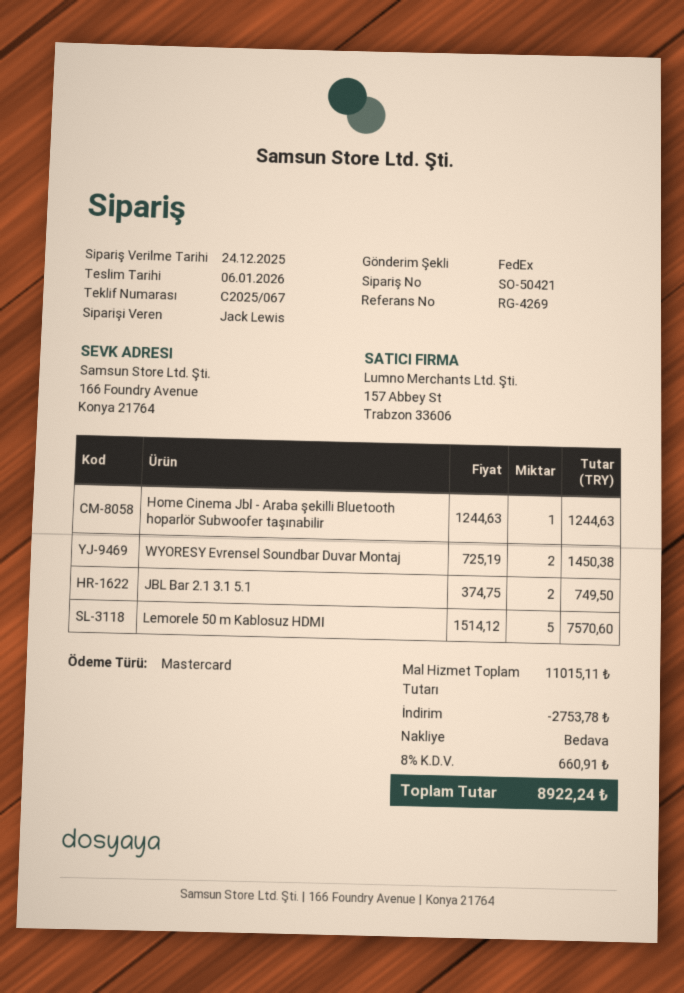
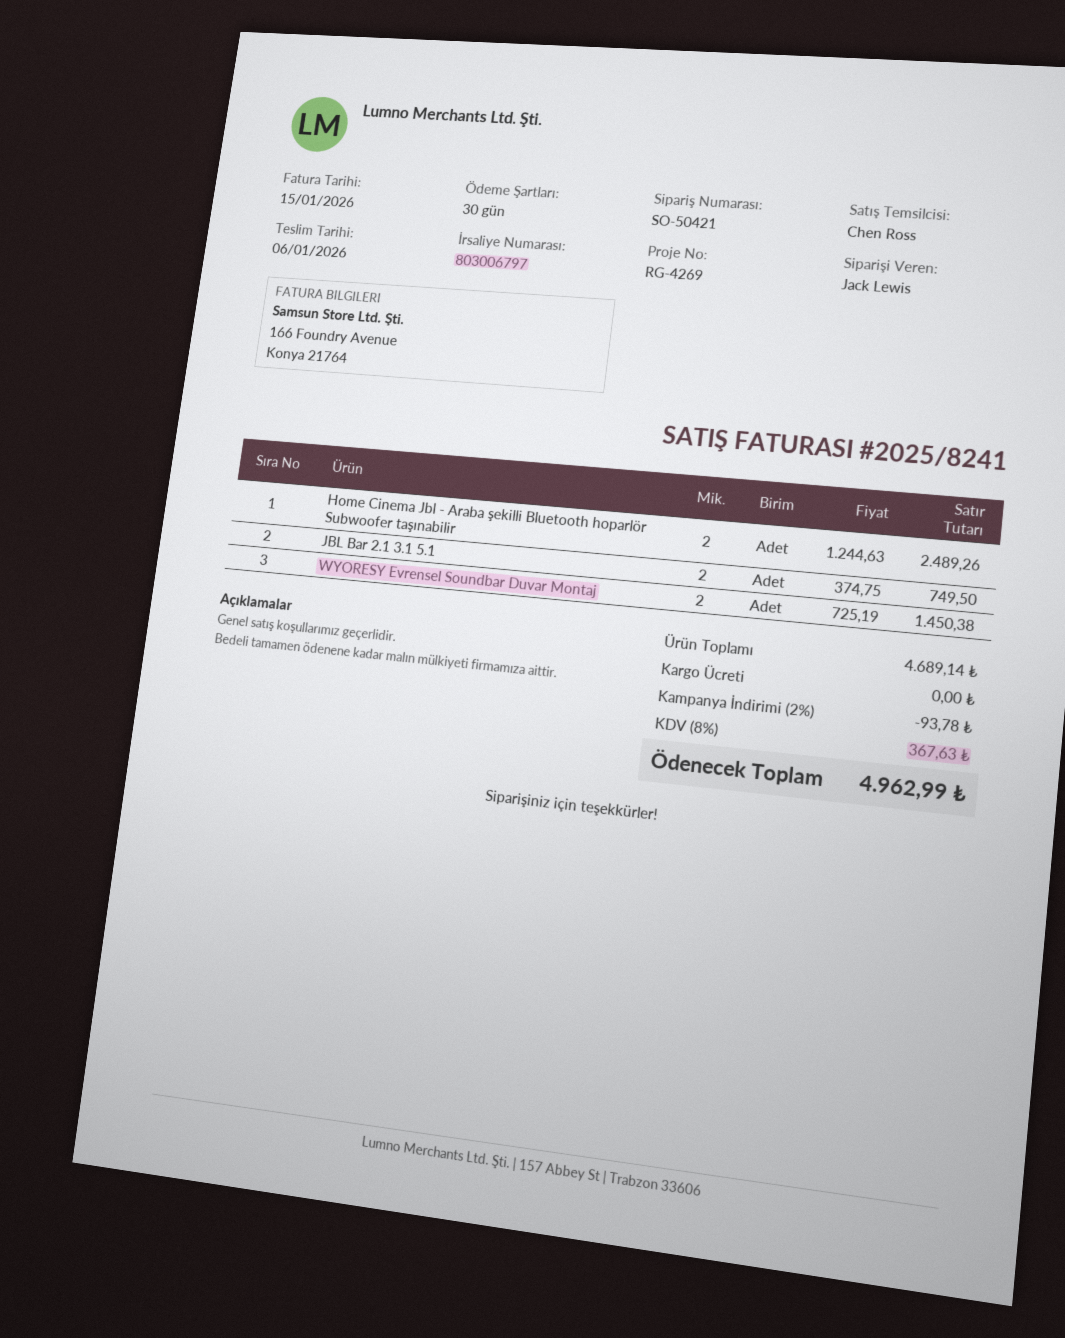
Home Cinema Jbl - Araba şekilli Bluetooth hoparlör Subwoofer taşınabilir: 1 x 1244.63 = 1244.63 -> 2 x 1244.63 = 2489.26
Lemorele 50 m Kablosuz HDMI: 5 x 1514.12 = 7570.60 -> none
subtotal: 11015.11 -> 4689.14
discount: 2753.78 -> 93.78
tax: 8% = 660.91 -> 8% = 367.63
total: 8922.24 -> 4962.99

